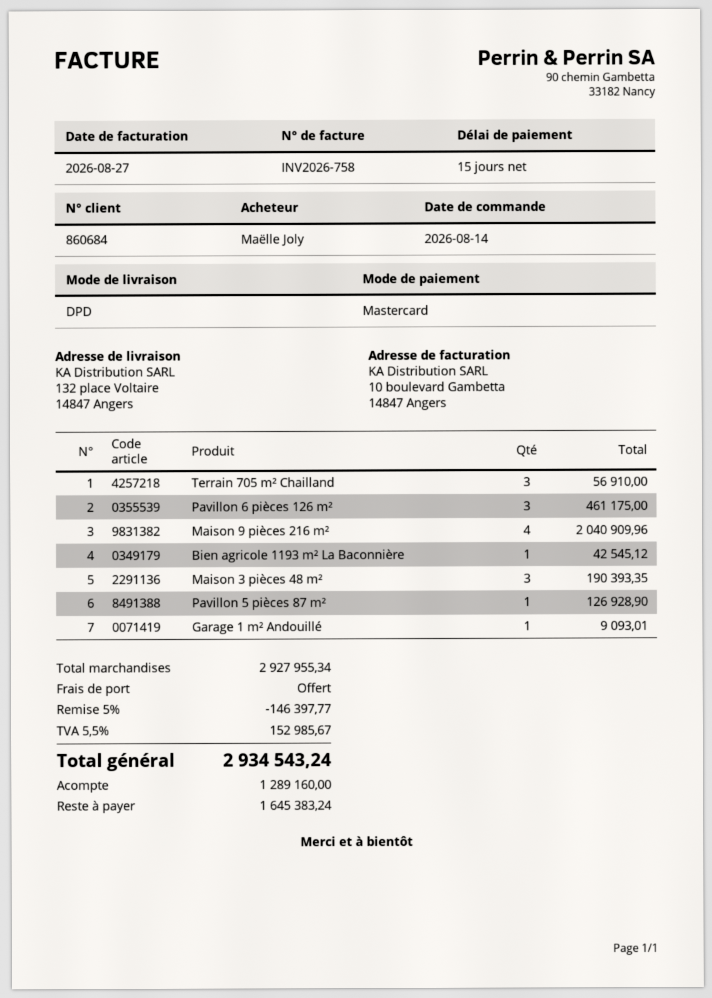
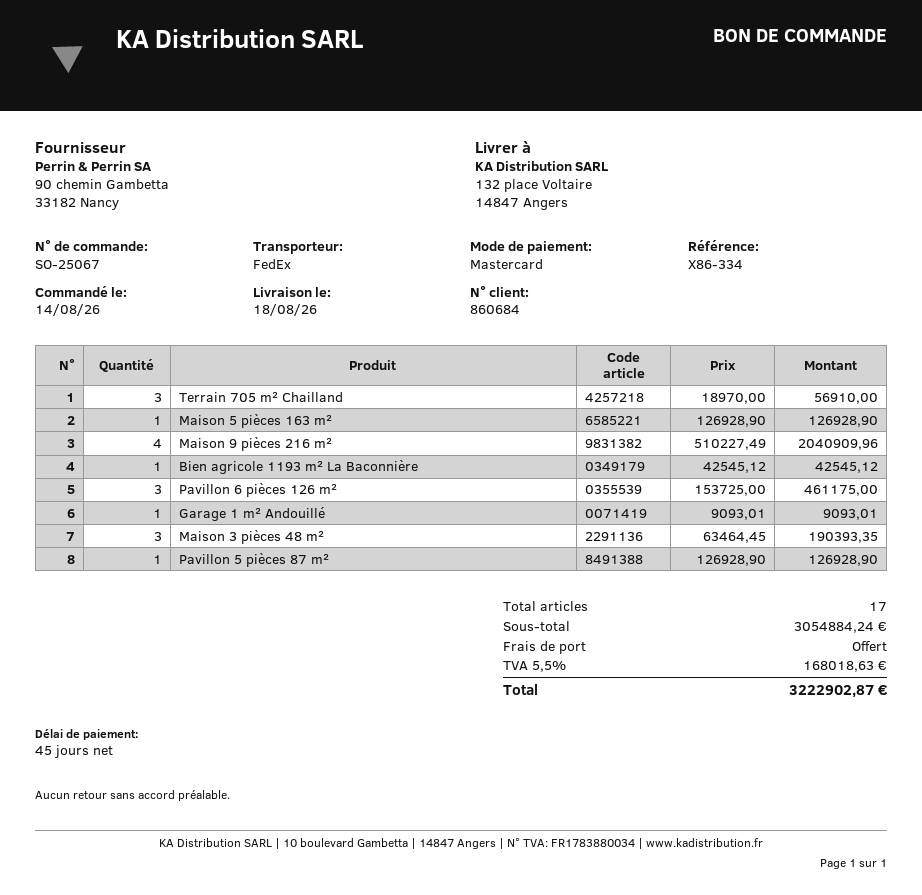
payment terms: 15 days -> 45 days
shipping method: DPD -> FedEx
Maison 5 pièces 163 m²: none -> 1 for 126928.90
subtotal: 2927955.34 -> 3054884.24
discount: 5% = 146397.77 -> none
tax: 5.5% = 152985.67 -> 5.5% = 168018.63
total: 2934543.24 -> 3222902.87

